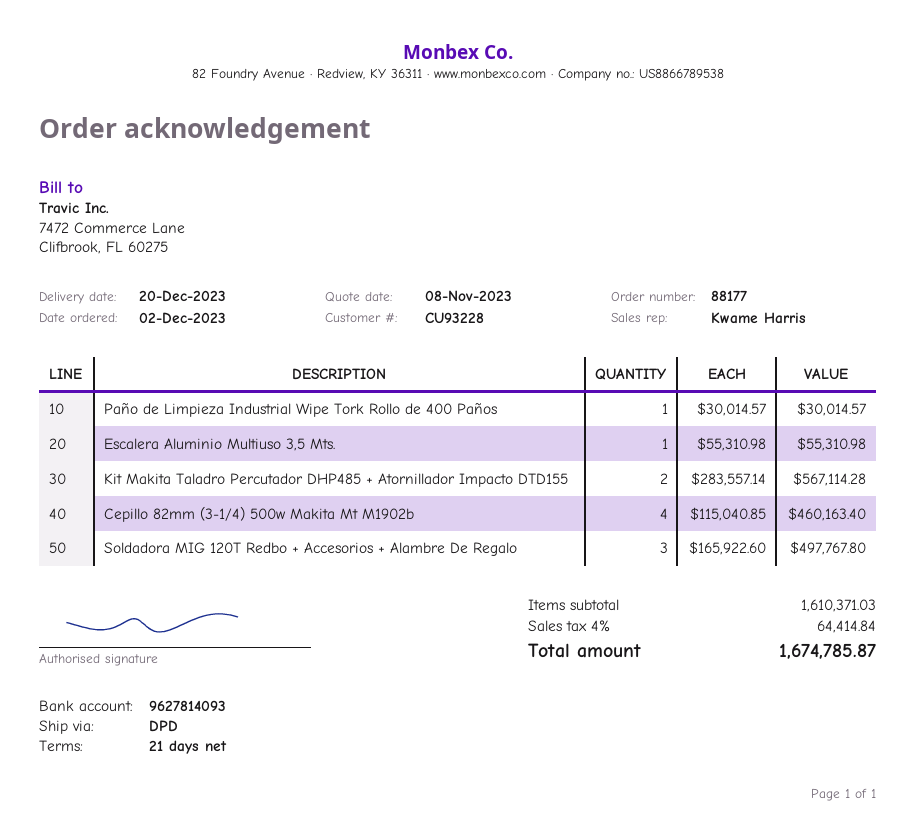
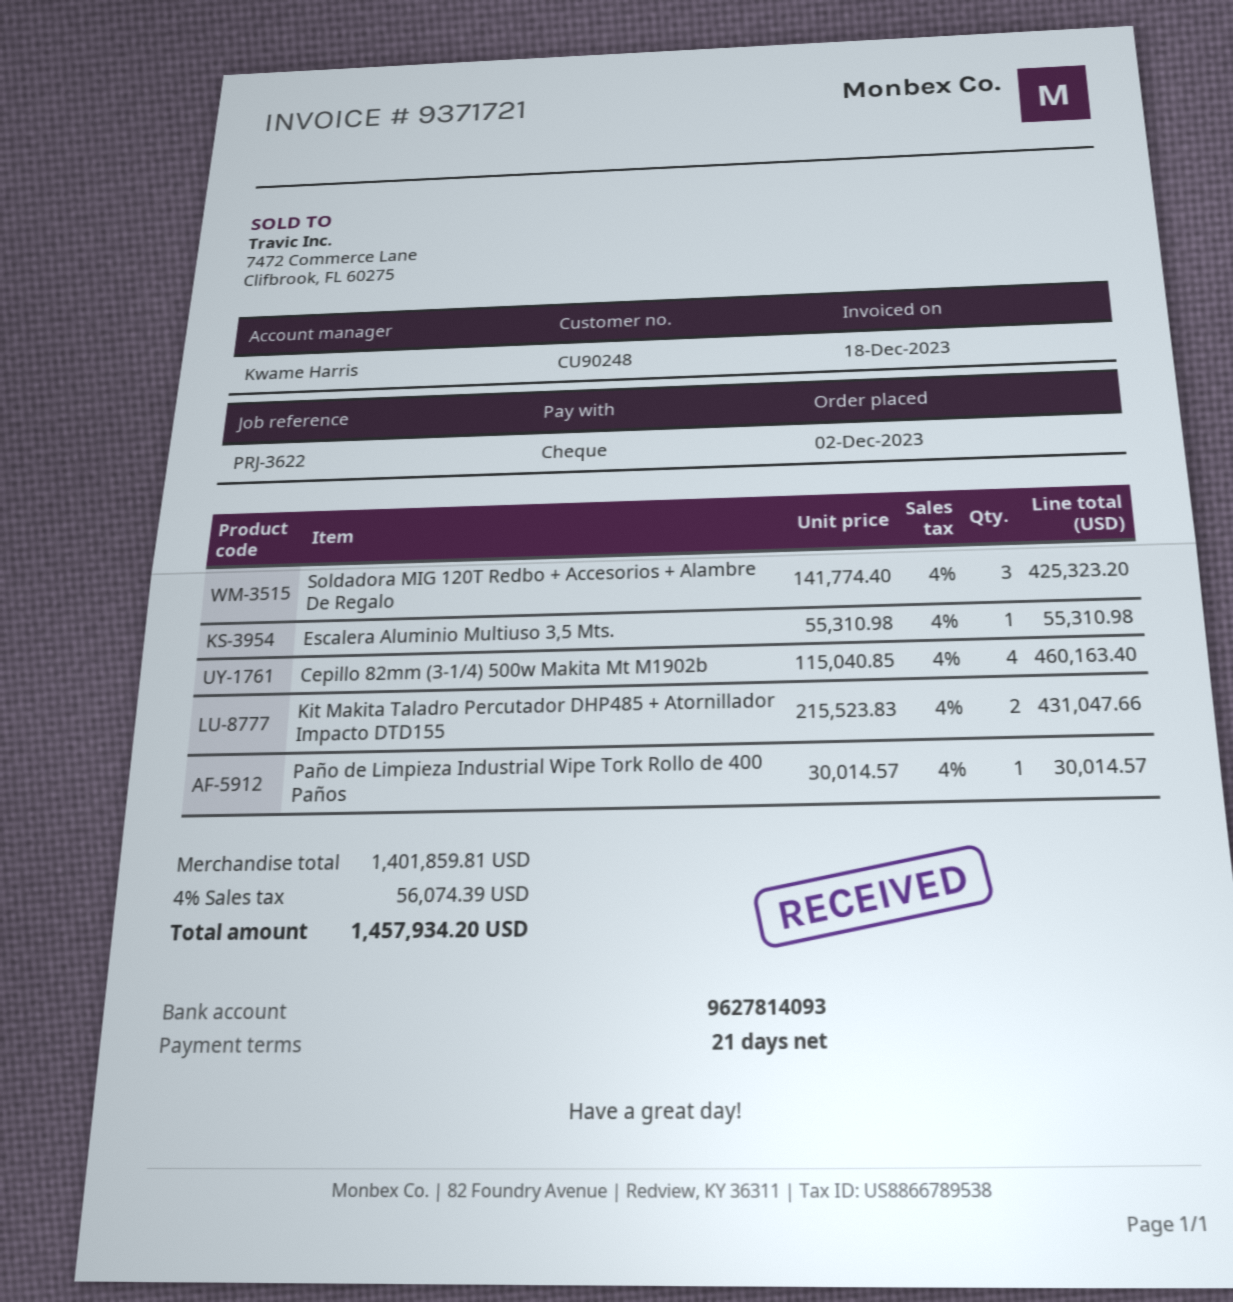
customer number: CU93228 -> CU90248
Kit Makita Taladro Percutador DHP485 + Atornillador Impacto DTD155: 2 x 283557.14 = 567114.28 -> 2 x 215523.83 = 431047.66
Soldadora MIG 120T Redbo + Accesorios + Alambre De Regalo: 3 x 165922.60 = 497767.80 -> 3 x 141774.40 = 425323.20
subtotal: 1610371.03 -> 1401859.81
tax: 4% = 64414.84 -> 4% = 56074.39
total: 1674785.87 -> 1457934.20

